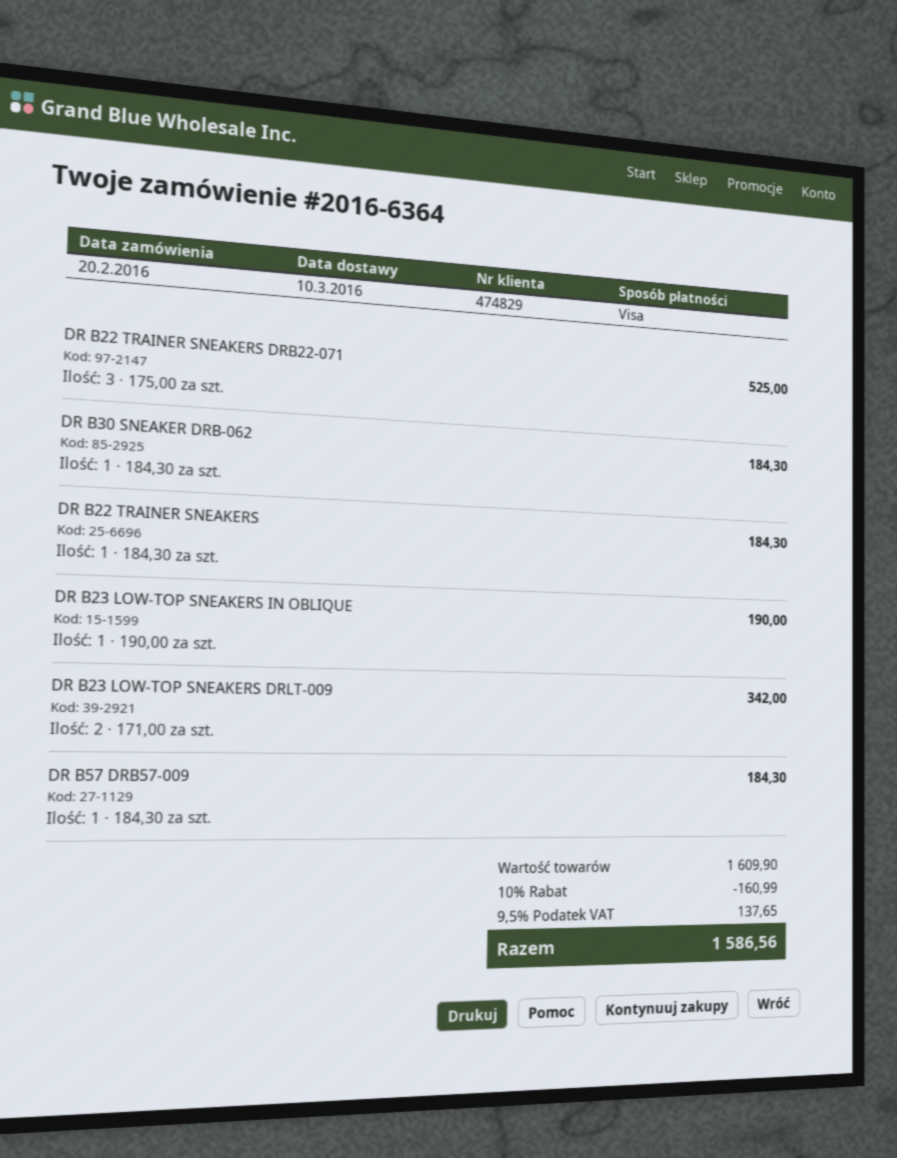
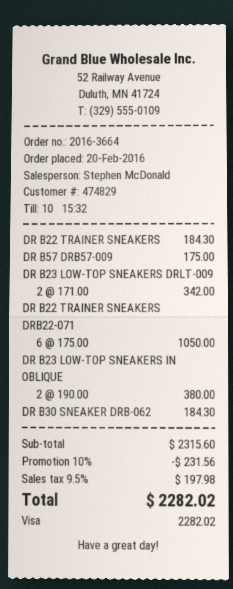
order number: 2016-6364 -> 2016-3664
DR B22 TRAINER SNEAKERS DRB22-071: 3 x 175.00 = 525.00 -> 6 x 175.00 = 1050.00
DR B23 LOW-TOP SNEAKERS IN OBLIQUE: 1 x 190.00 = 190.00 -> 2 x 190.00 = 380.00
DR B57 DRB57-009: 1 x 184.30 = 184.30 -> 1 x 175.00 = 175.00
subtotal: 1609.90 -> 2315.60
discount: 10% = 160.99 -> 10% = 231.56
tax: 9.5% = 137.65 -> 9.5% = 197.98
total: 1586.56 -> 2282.02

